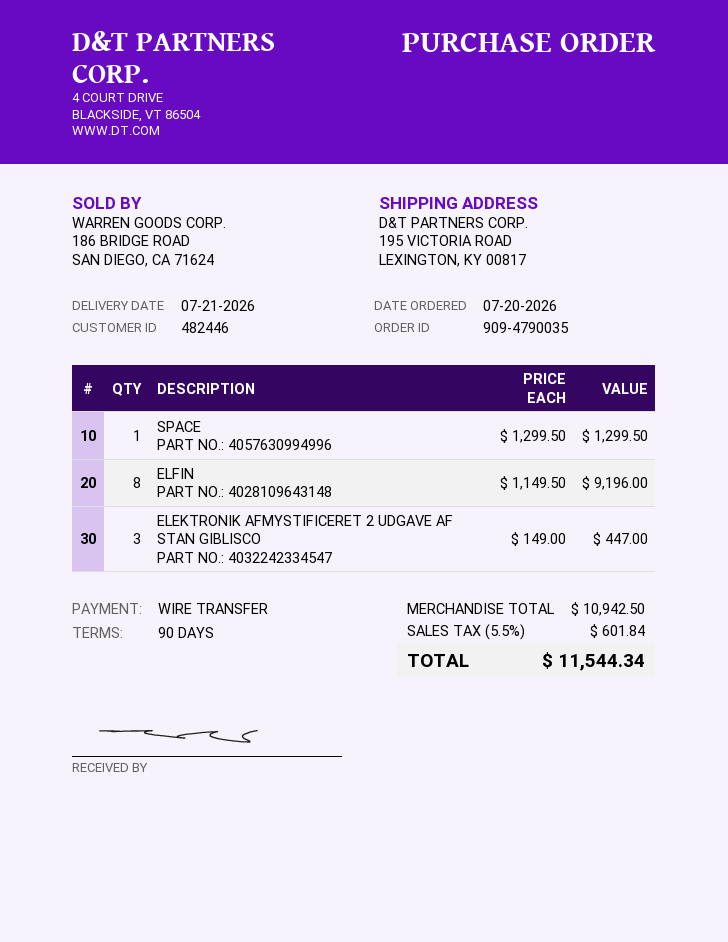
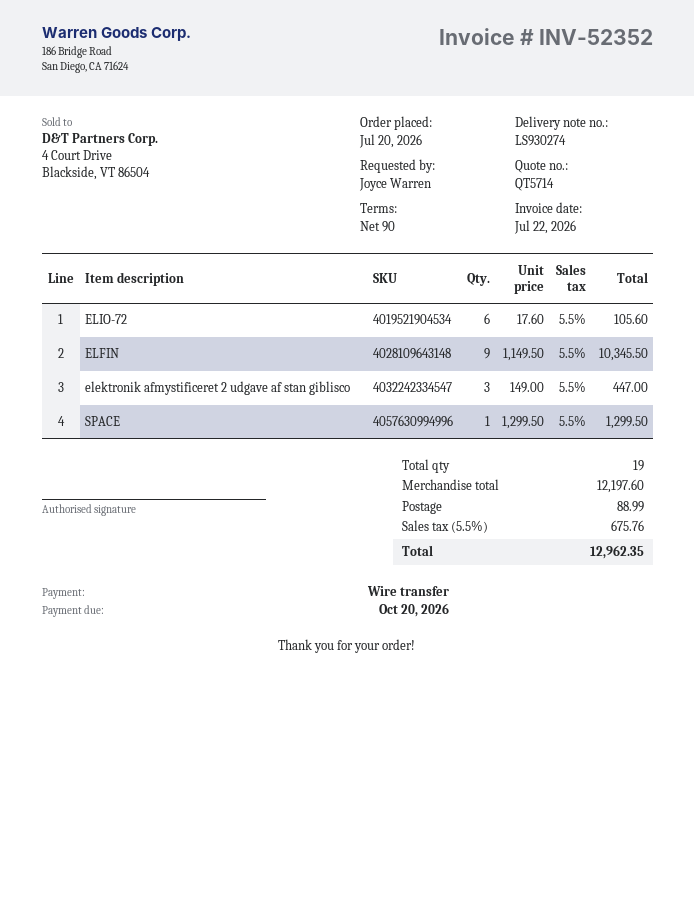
ELFIN: 8 x 1149.50 = 9196.00 -> 9 x 1149.50 = 10345.50
ELIO-72: none -> 6 x 17.60 = 105.60
subtotal: 10942.50 -> 12197.60
shipping: none -> 88.99
tax: 5.5% = 601.84 -> 5.5% = 675.76
total: 11544.34 -> 12962.35

